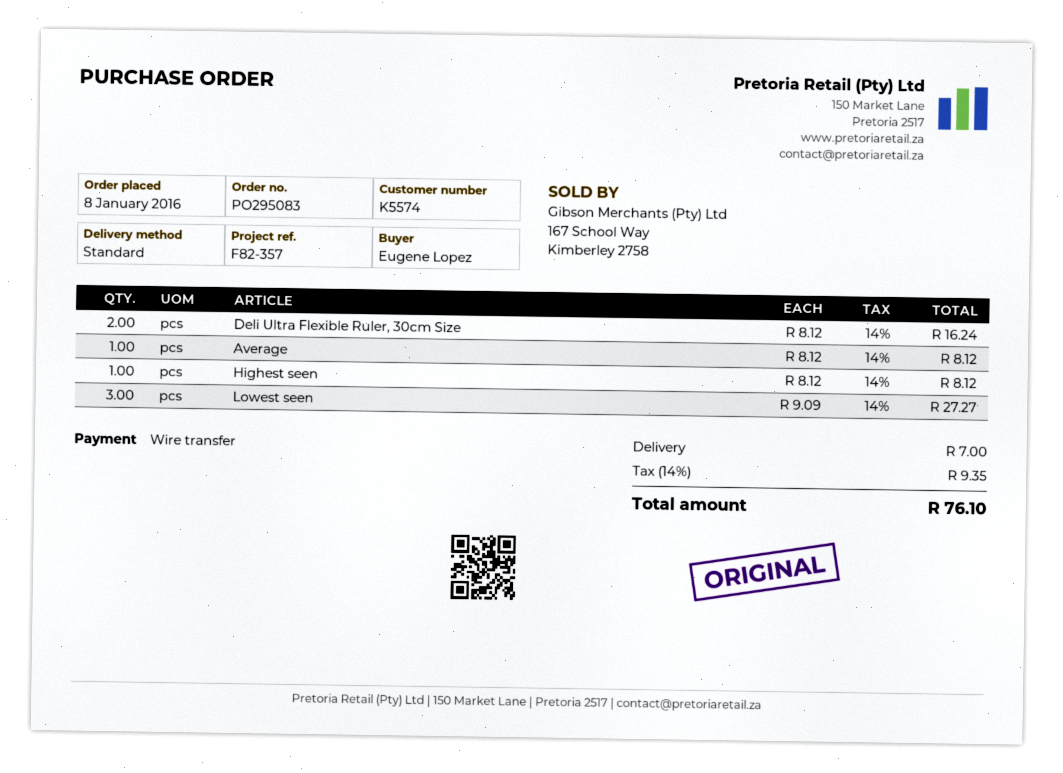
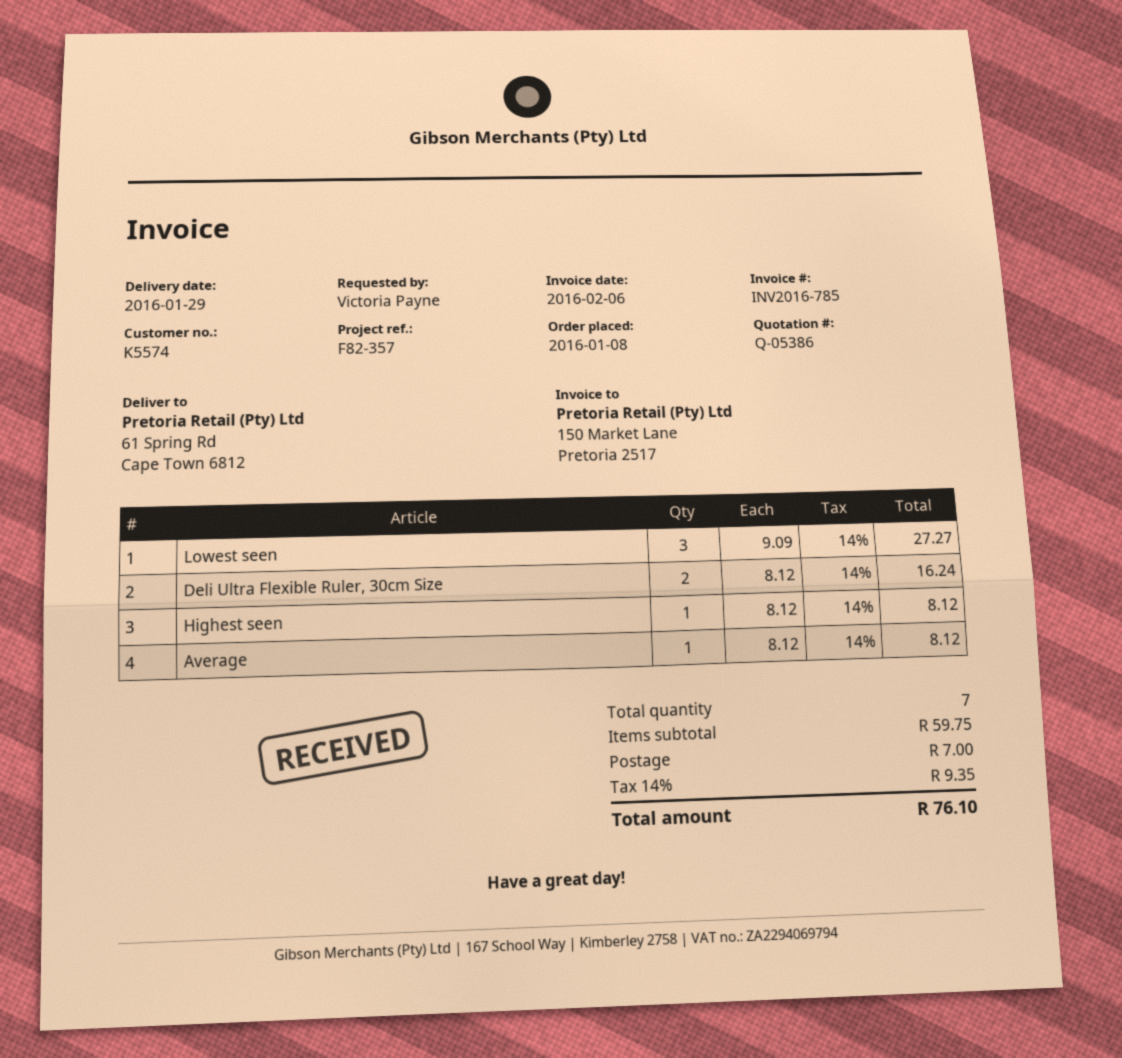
ordered by: Eugene Lopez -> Victoria Payne

